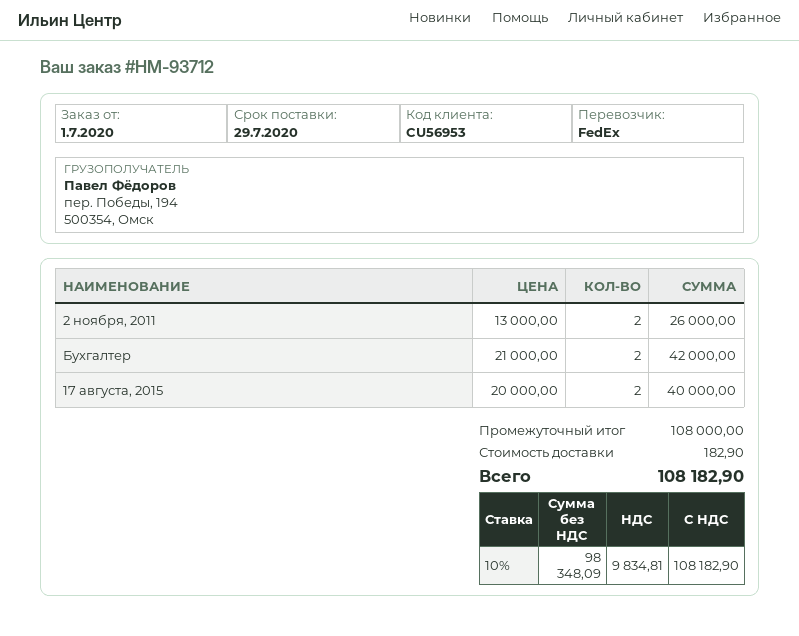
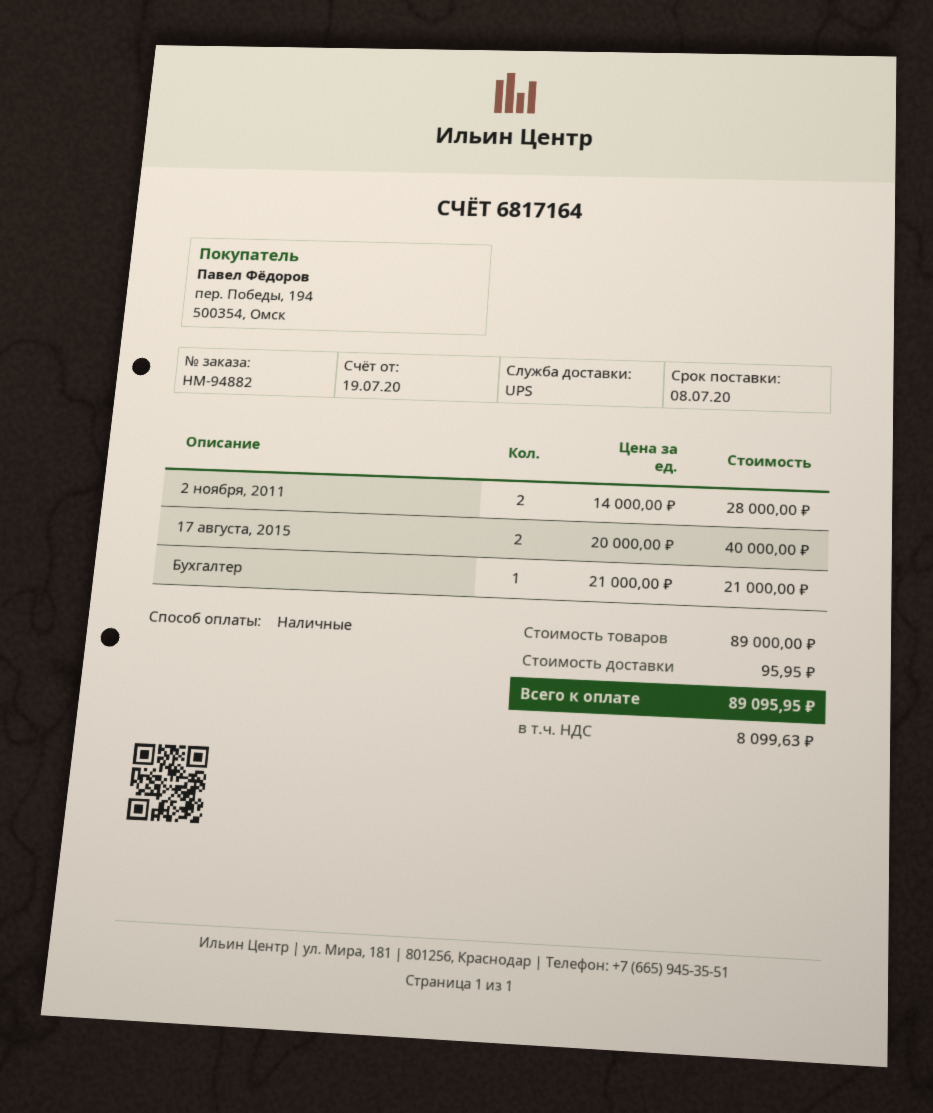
order number: HM-93712 -> HM-94882
delivery date: 2020-07-29 -> 2020-07-08
shipping method: FedEx -> UPS
2 ноября, 2011: 2 x 13000.00 = 26000.00 -> 2 x 14000.00 = 28000.00
Бухгалтер: 2 x 21000.00 = 42000.00 -> 1 x 21000.00 = 21000.00
subtotal: 108000.00 -> 89000.00
shipping: 182.90 -> 95.95
tax: 9834.81 -> 8099.63
total: 108182.90 -> 89095.95

